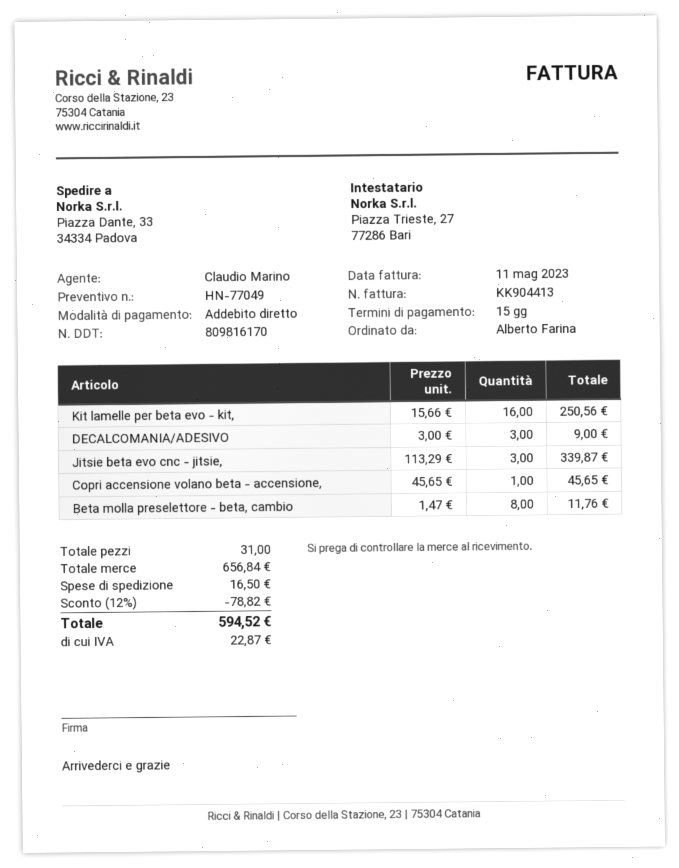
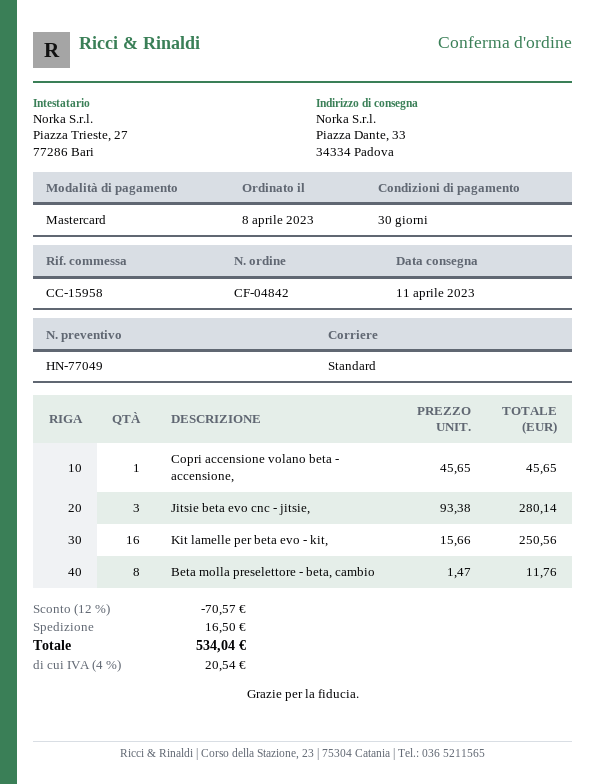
payment terms: 15 days -> 30 days
payment method: direct debit -> Mastercard
DECALCOMANIA/ADESIVO: 3 x 3.00 = 9.00 -> none
Jitsie beta evo cnc - jitsie,: 3 x 113.29 = 339.87 -> 3 x 93.38 = 280.14
discount: 12% = 78.82 -> 12% = 70.57
tax: 22.87 -> 20.54
total: 594.52 -> 534.04

